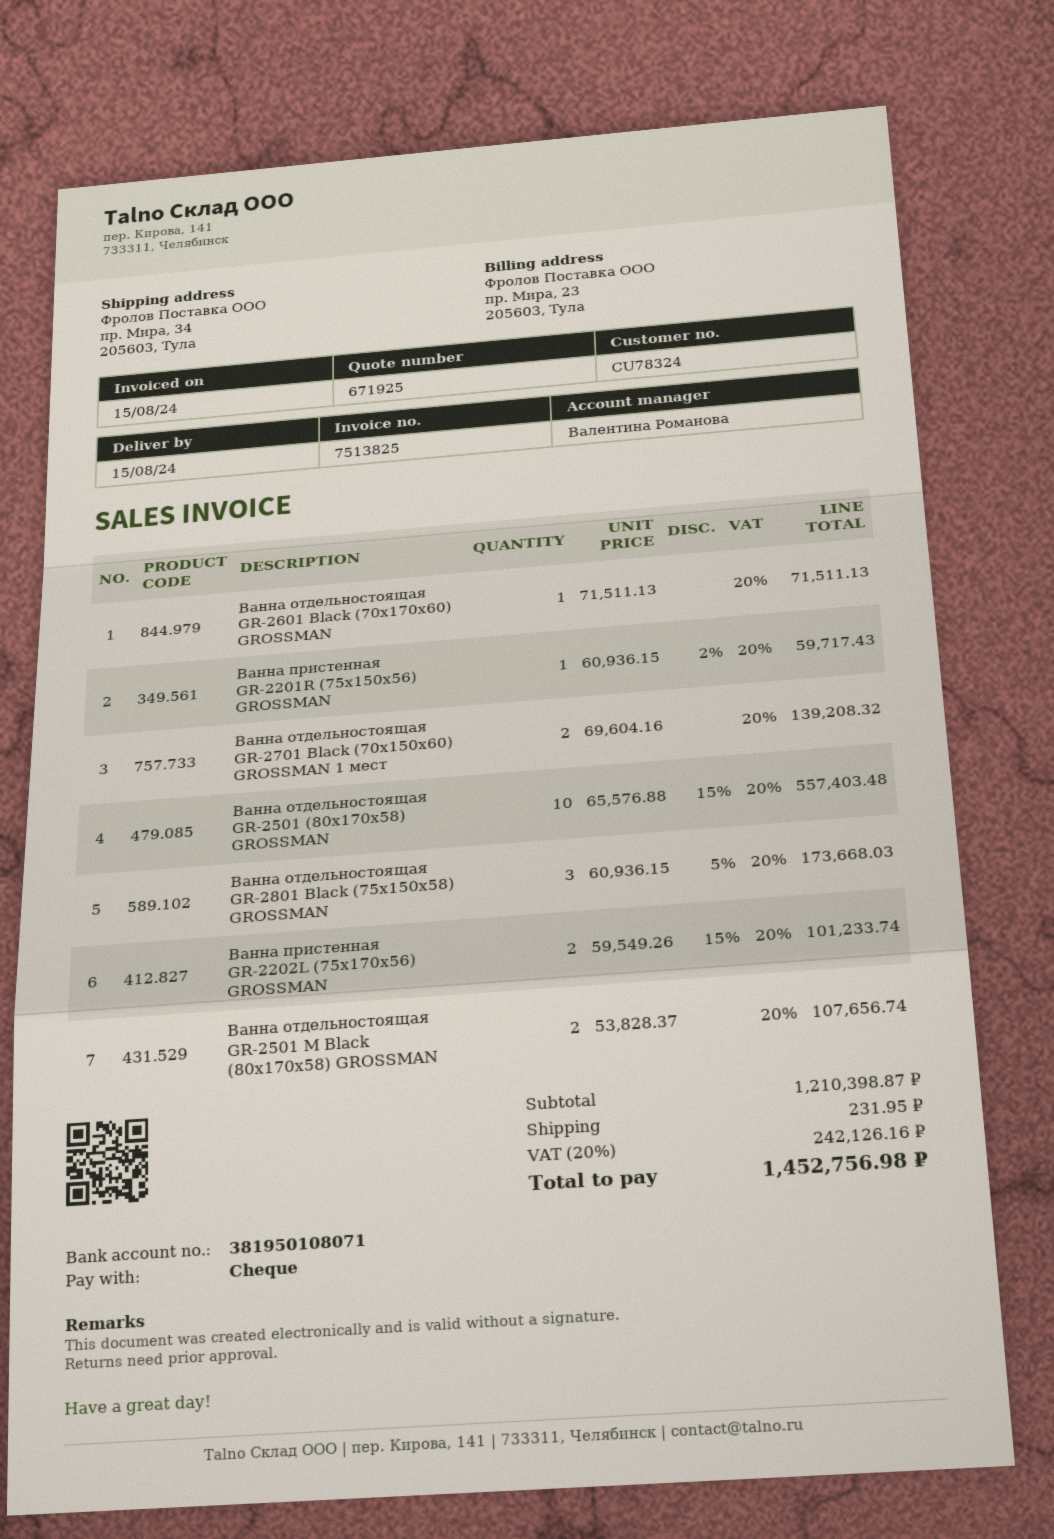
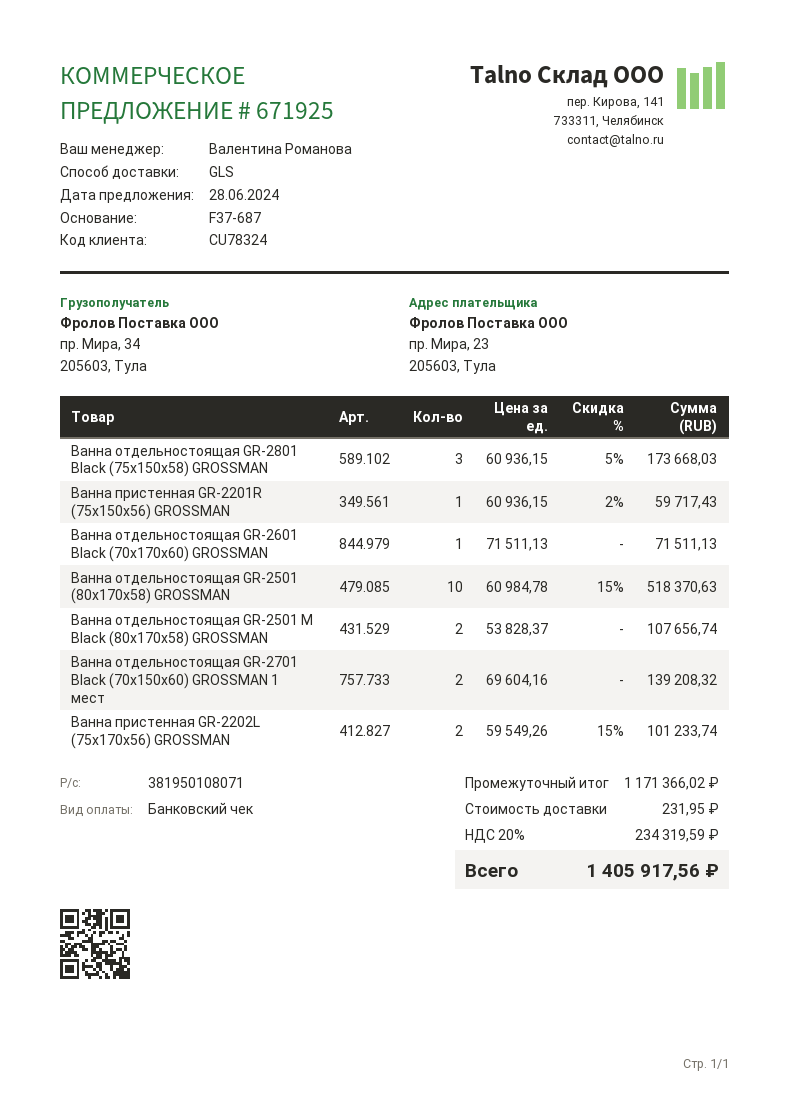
Ванна отдельностоящая GR-2501 (80x170x58) GROSSMAN: 10 x 65576.88 - 15% = 557403.48 -> 10 x 60984.78 - 15% = 518370.63
subtotal: 1210398.87 -> 1171366.02
tax: 20% = 242126.16 -> 20% = 234319.59
total: 1452756.98 -> 1405917.56

